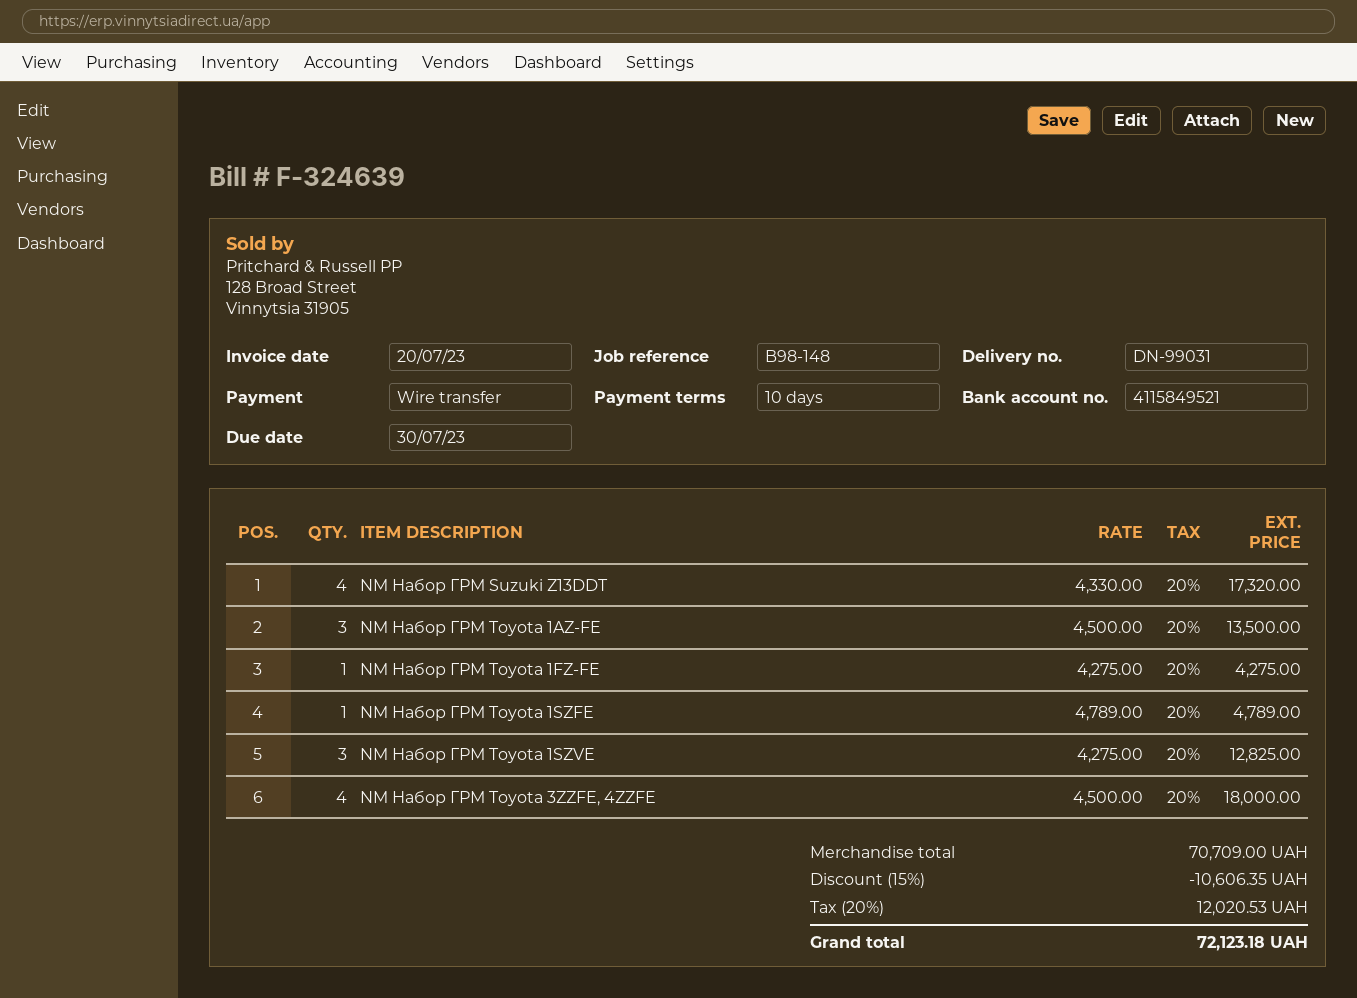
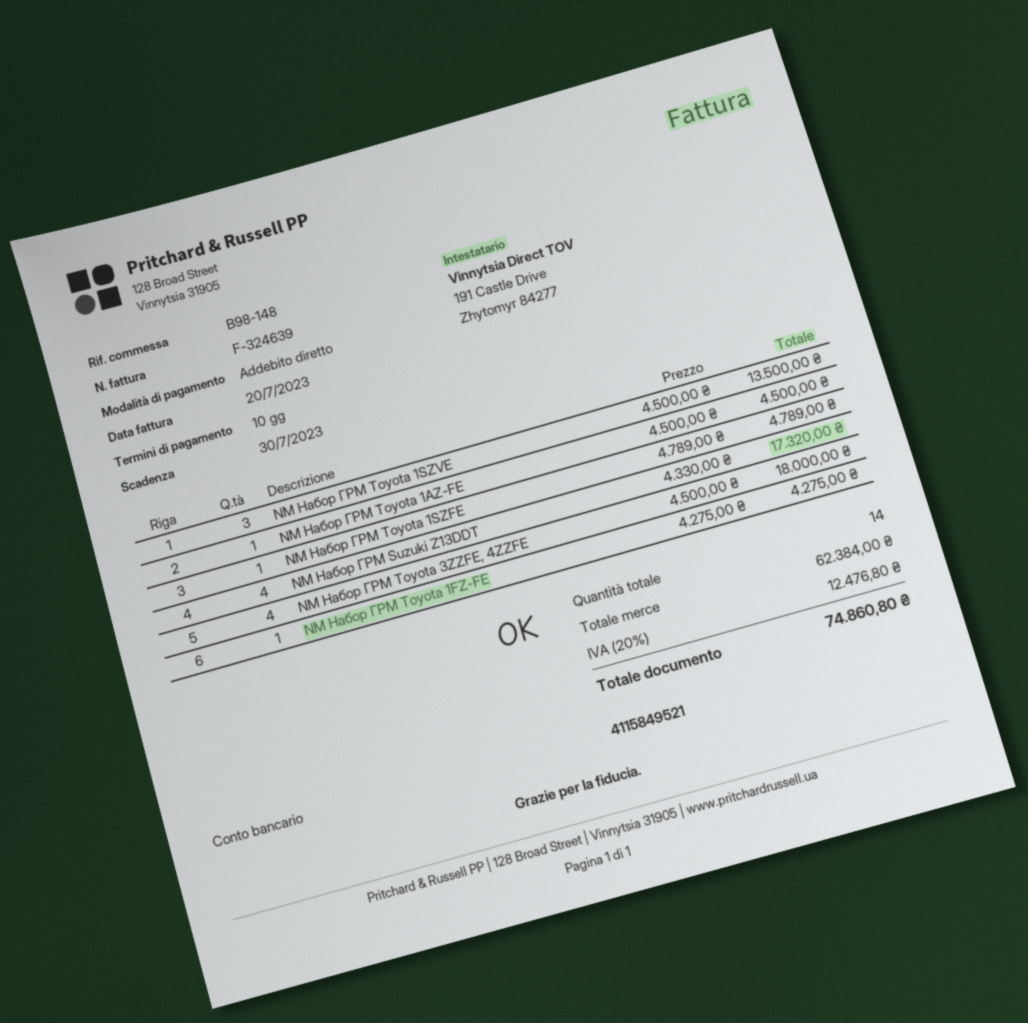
payment method: bank transfer -> direct debit
NM Набор ГРМ Toyota 1AZ-FE: 3 x 4500.00 = 13500.00 -> 1 x 4500.00 = 4500.00
NM Набор ГРМ Toyota 1SZVE: 3 x 4275.00 = 12825.00 -> 3 x 4500.00 = 13500.00
subtotal: 70709.00 -> 62384.00
discount: 15% = 10606.35 -> none
tax: 20% = 12020.53 -> 20% = 12476.80
total: 72123.18 -> 74860.80

